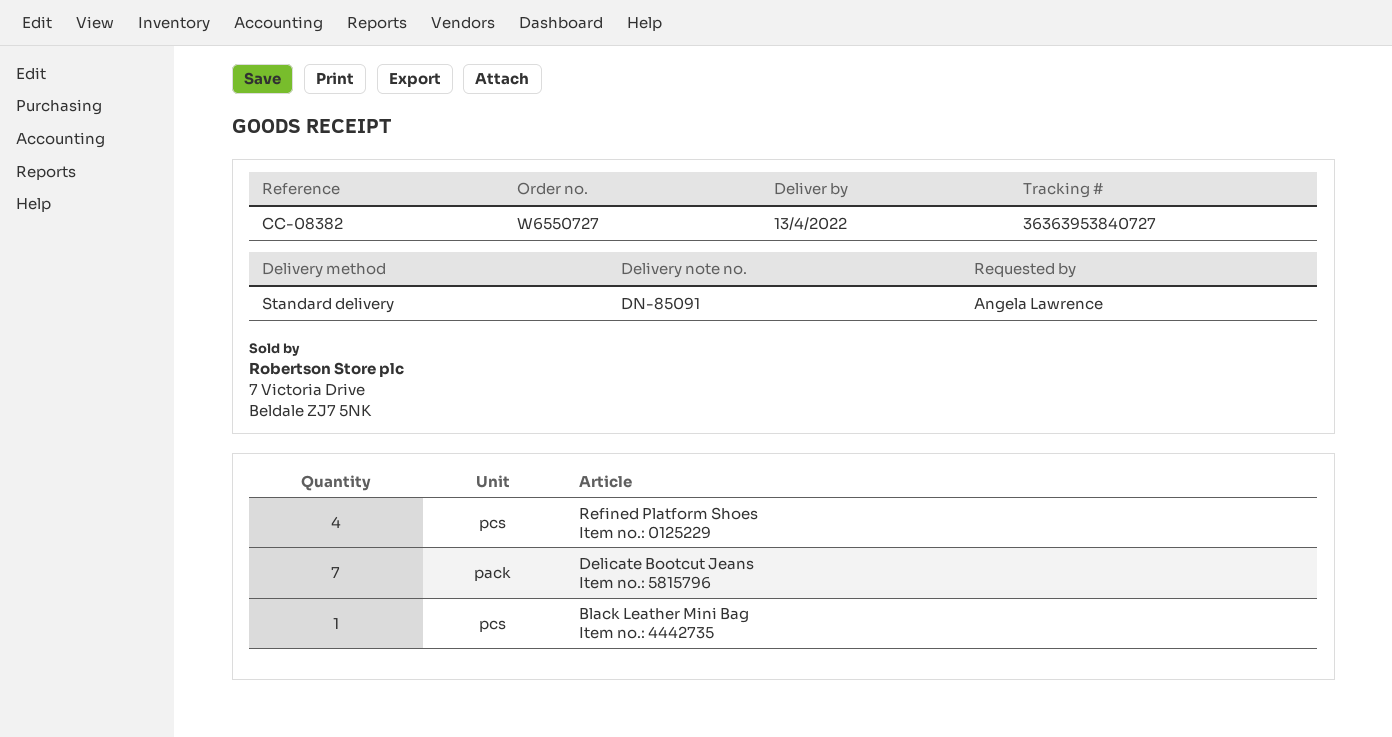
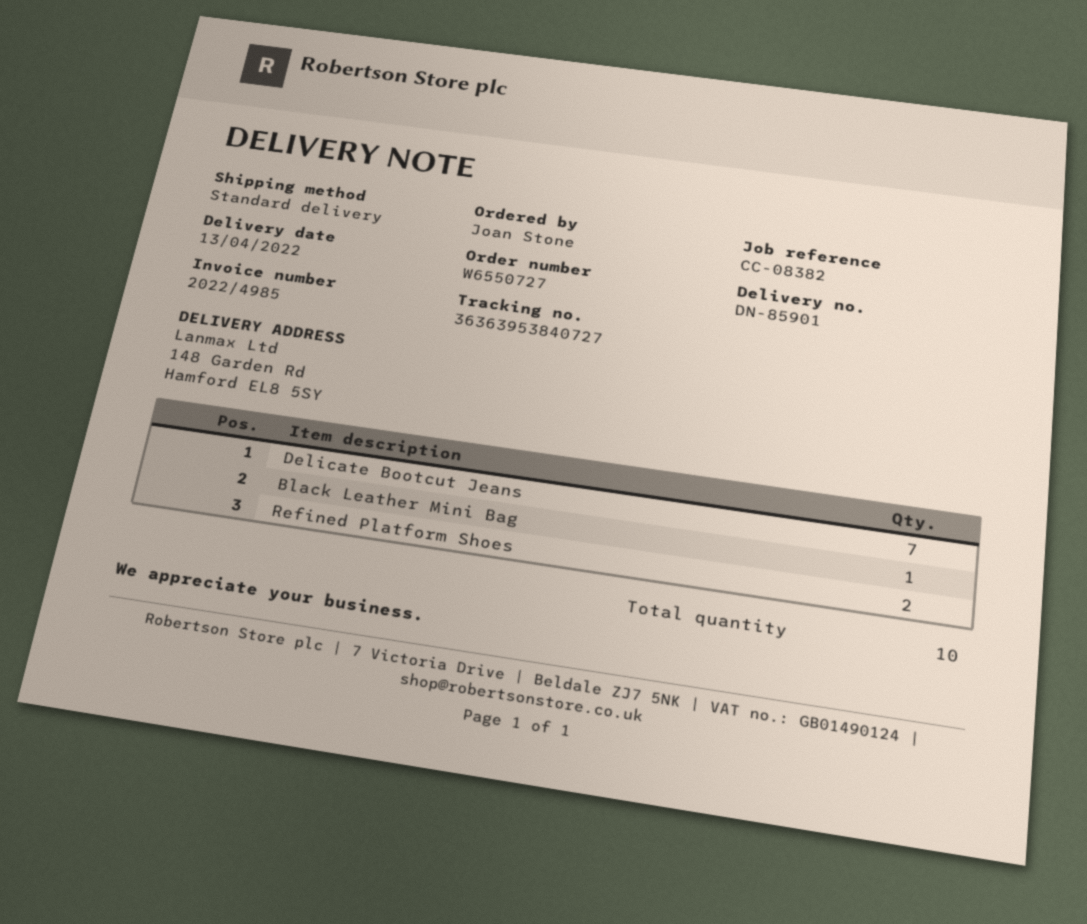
delivery note number: DN-85091 -> DN-85901
ordered by: Angela Lawrence -> Joan Stone
Refined Platform Shoes: 4 -> 2

